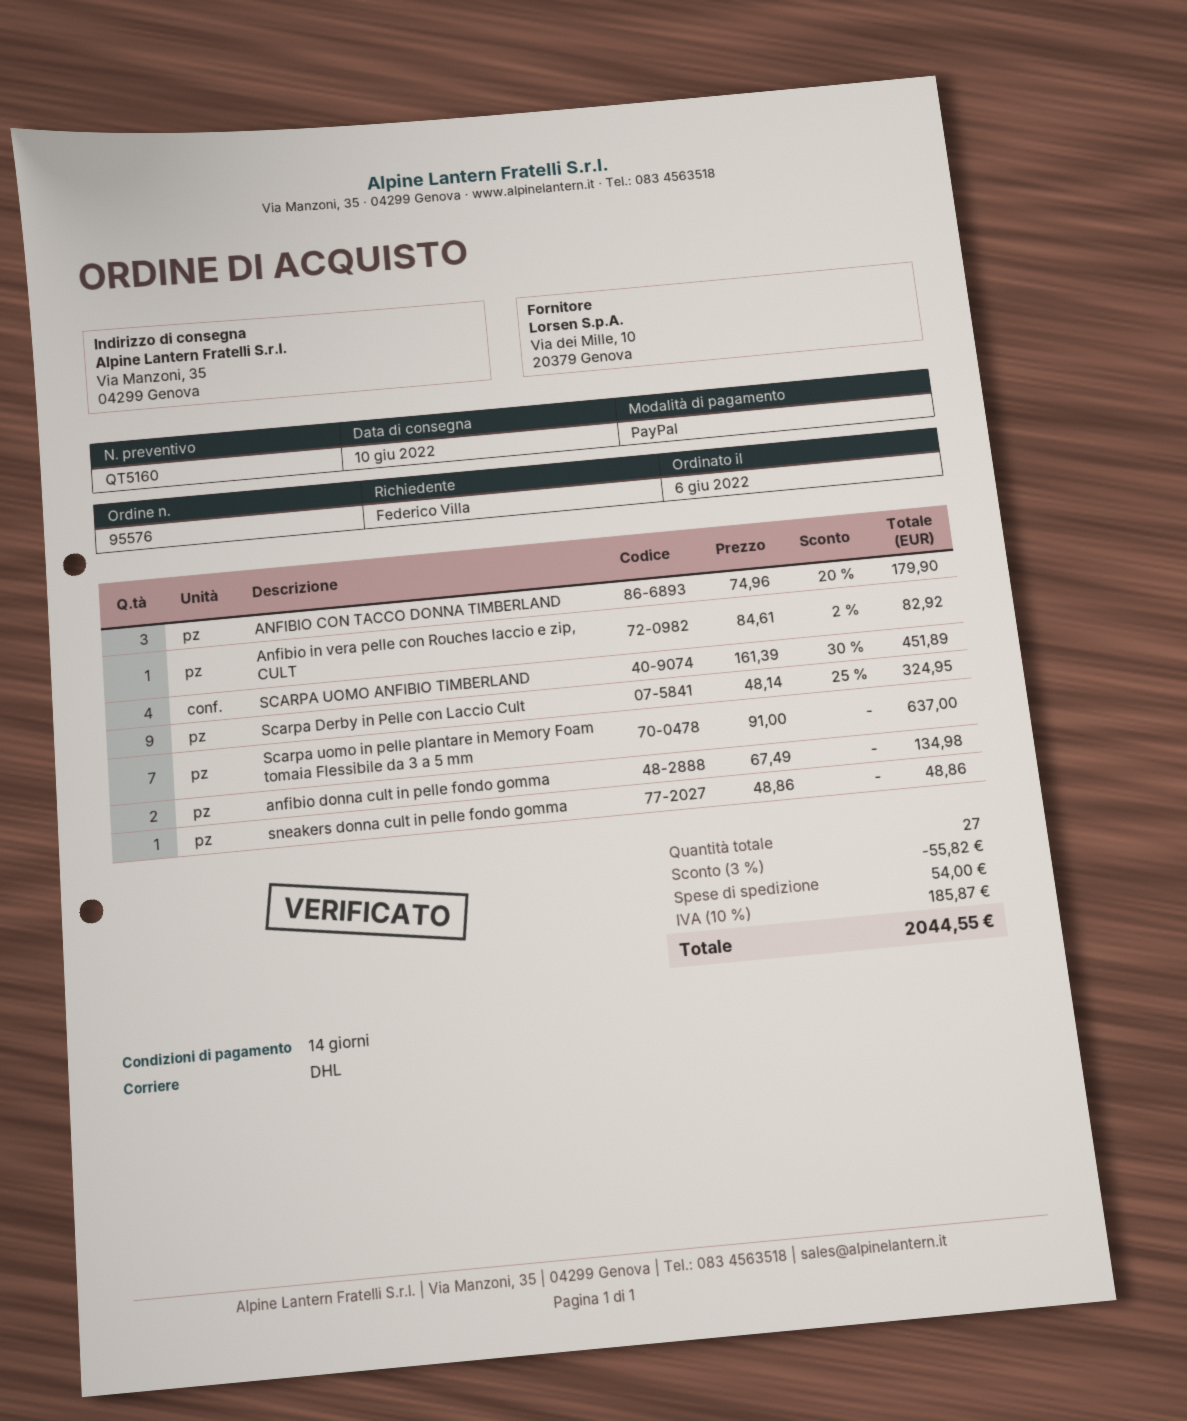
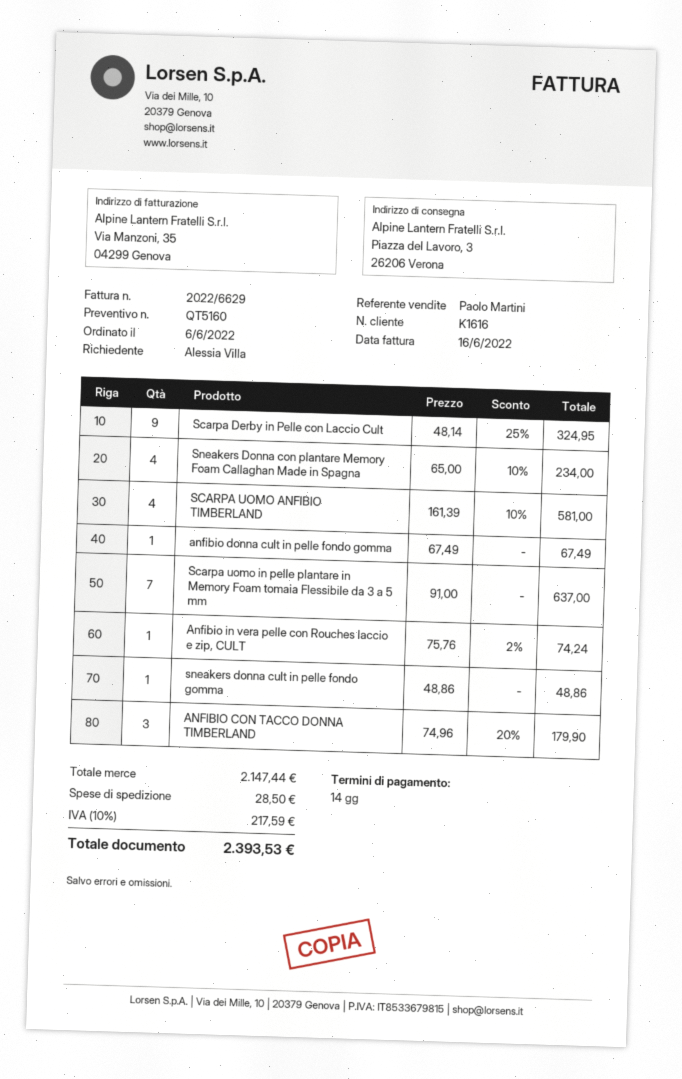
ordered by: Federico Villa -> Alessia Villa
ship to: Via Manzoni, 35, 04299 Genova -> Piazza del Lavoro, 3, 26206 Verona
Anfibio in vera pelle con Rouches laccio e zip, CULT: 1 x 84.61 - 2% = 82.92 -> 1 x 75.76 - 2% = 74.24
SCARPA UOMO ANFIBIO TIMBERLAND: 4 x 161.39 - 30% = 451.89 -> 4 x 161.39 - 10% = 581.00
anfibio donna cult in pelle fondo gomma: 2 x 67.49 = 134.98 -> 1 x 67.49 = 67.49
Sneakers Donna con plantare Memory Foam Callaghan Made in Spagna: none -> 4 x 65.00 - 10% = 234.00
discount: 3% = 55.82 -> none
shipping: 54.00 -> 28.50
tax: 10% = 185.87 -> 10% = 217.59
total: 2044.55 -> 2393.53

